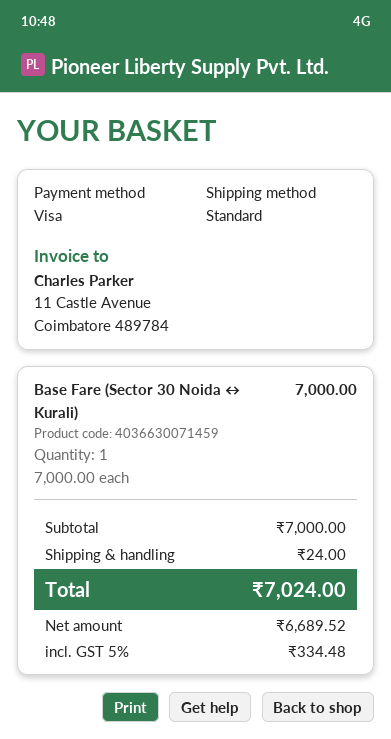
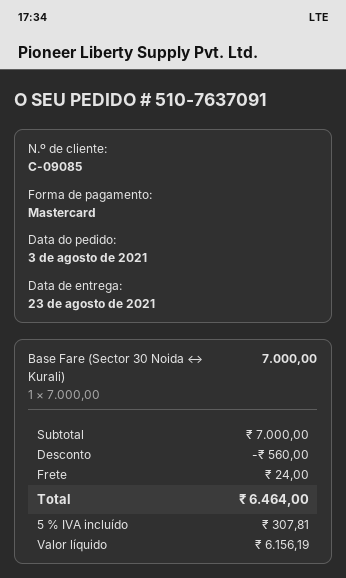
payment method: Visa -> Mastercard
discount: none -> 560.00
net: 6689.52 -> 6156.19
tax: 5% = 334.48 -> 5% = 307.81
total: 7024.00 -> 6464.00

